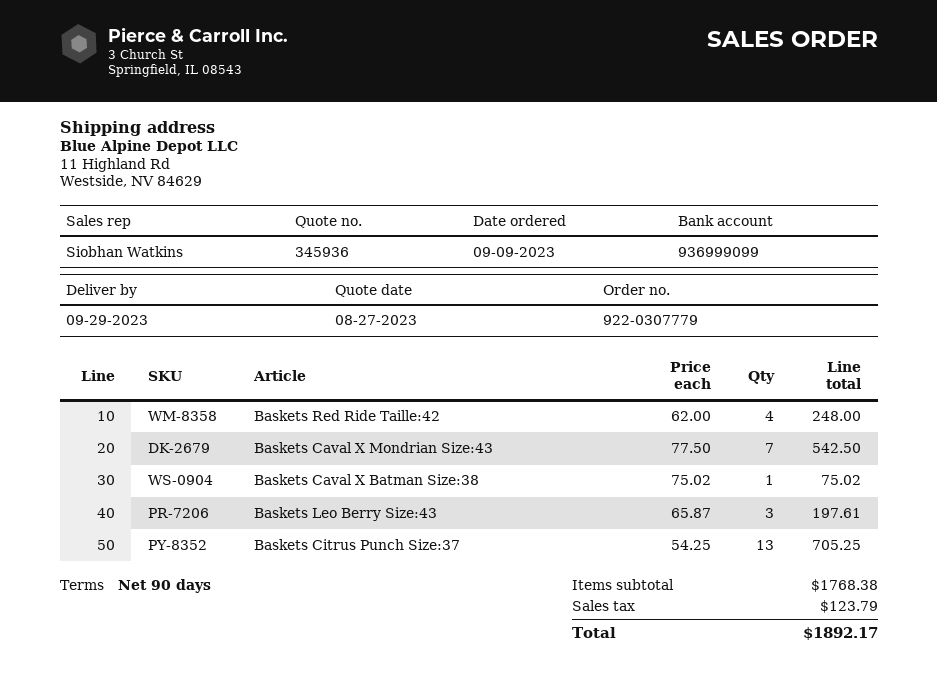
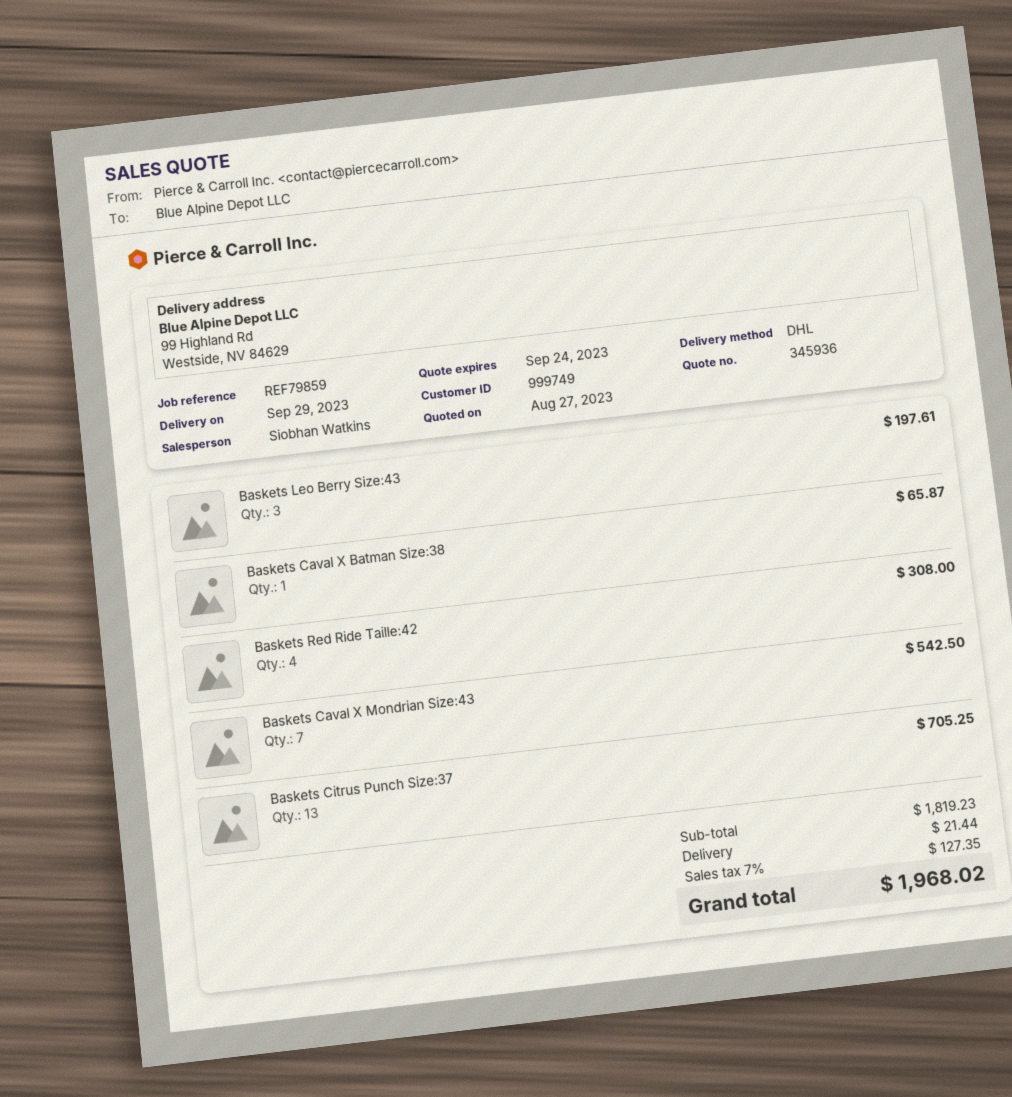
ship to: 11 Highland Rd, Westside, NV 84629 -> 99 Highland Rd, Westside, NV 84629
Baskets Red Ride Taille:42: 4 for 248.00 -> 4 for 308.00
Baskets Caval X Batman Size:38: 1 for 75.02 -> 1 for 65.87
subtotal: 1768.38 -> 1819.23
shipping: none -> 21.44
tax: 123.79 -> 127.35
total: 1892.17 -> 1968.02

